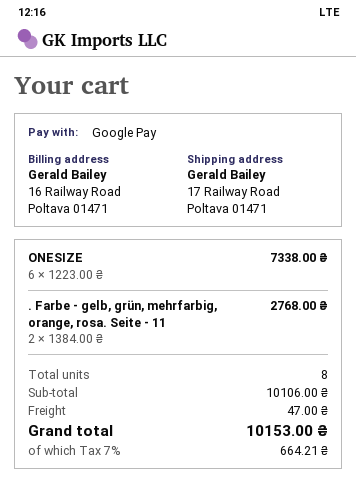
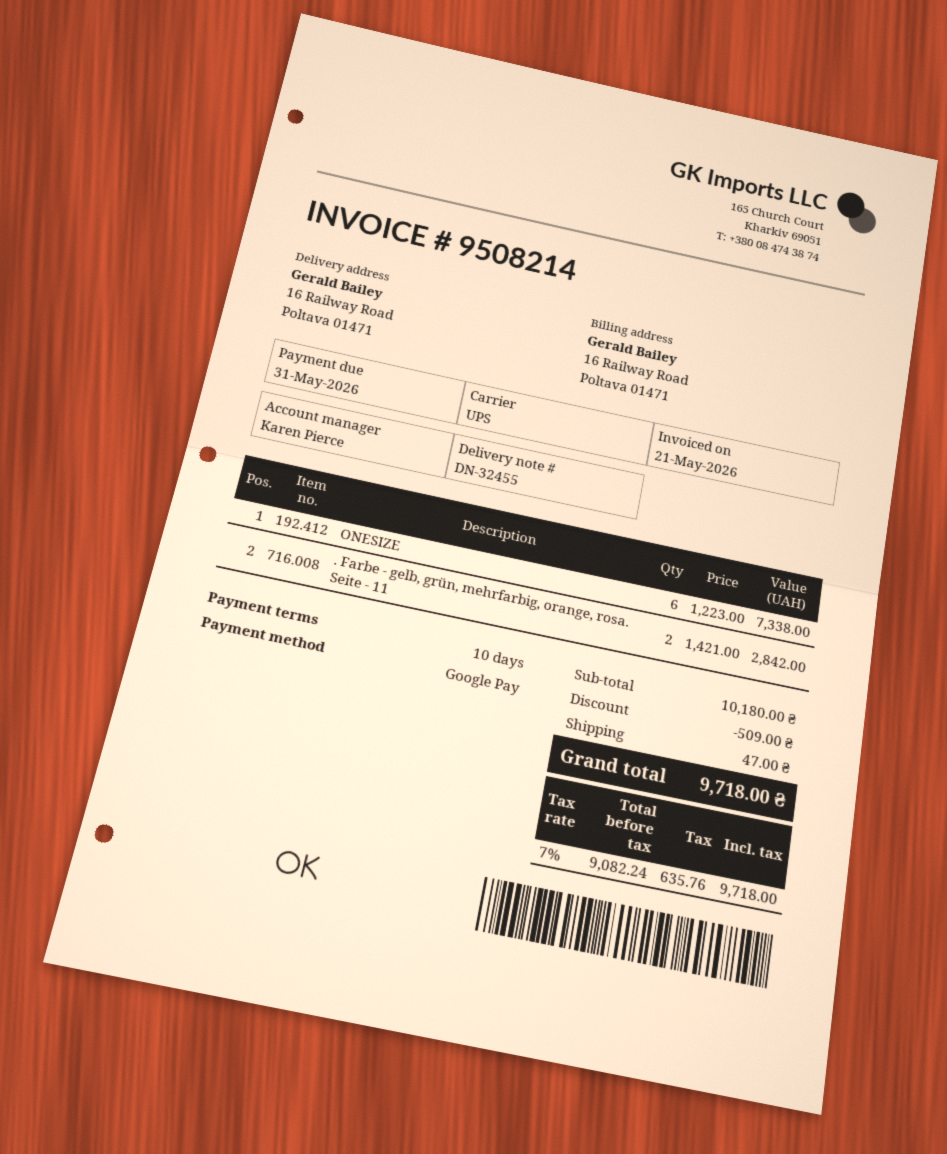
ship to: 17 Railway Road, Poltava 01471 -> 16 Railway Road, Poltava 01471
. Farbe - gelb, grün, mehrfarbig, orange, rosa. Seite - 11: 2 x 1384.00 = 2768.00 -> 2 x 1421.00 = 2842.00
subtotal: 10106.00 -> 10180.00
discount: none -> 509.00
tax: 7% = 664.21 -> 7% = 635.76
total: 10153.00 -> 9718.00

